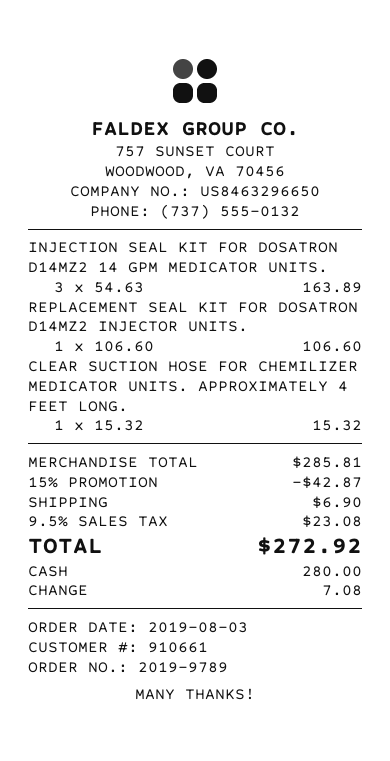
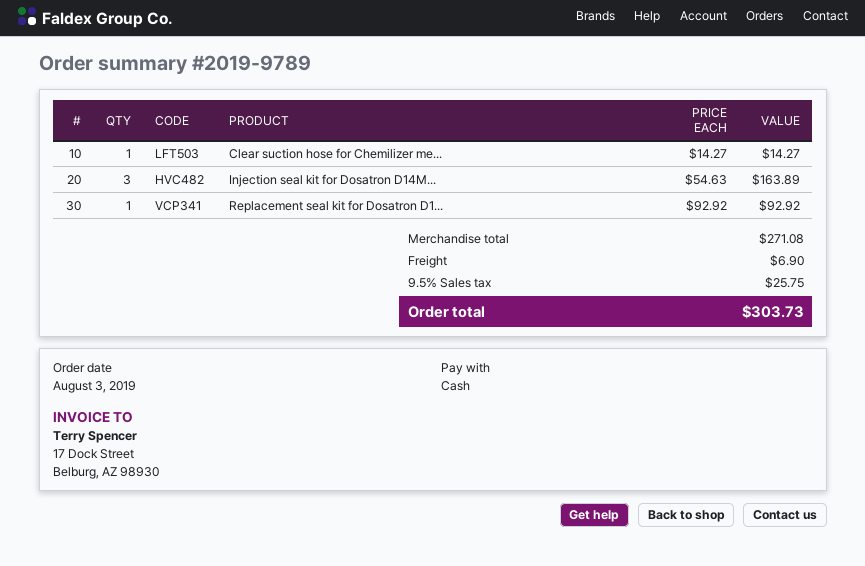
REPLACEMENT SEAL KIT FOR DOSATRON D14MZ2 INJECTOR UNITS.: 1 x 106.60 = 106.60 -> 1 x 92.92 = 92.92
CLEAR SUCTION HOSE FOR CHEMILIZER MEDICATOR UNITS. APPROXIMATELY 4 FEET LONG.: 1 x 15.32 = 15.32 -> 1 x 14.27 = 14.27
subtotal: 285.81 -> 271.08
discount: 15% = 42.87 -> none
tax: 9.5% = 23.08 -> 9.5% = 25.75
total: 272.92 -> 303.73

